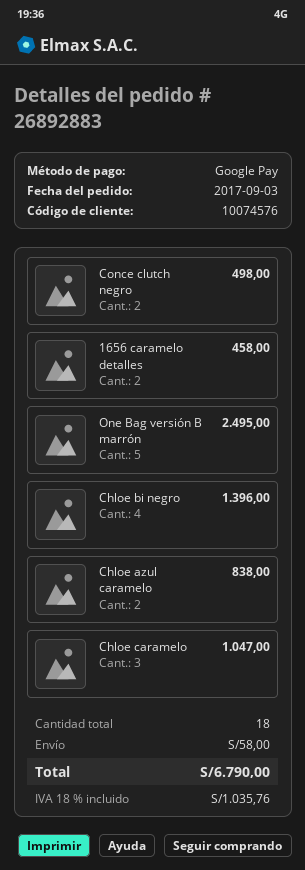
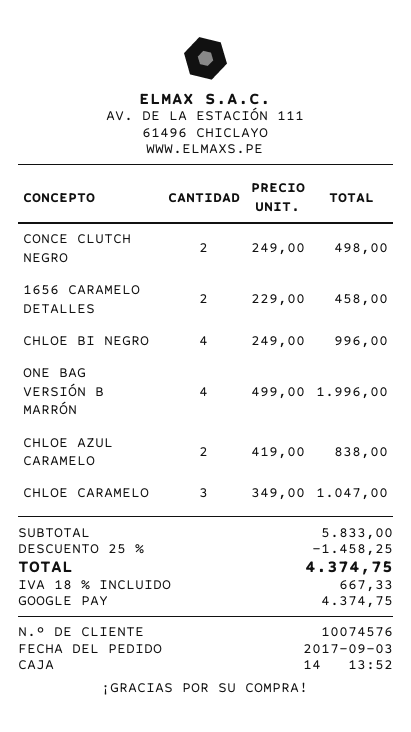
One Bag versión B marrón: 5 for 2495.00 -> 4 for 1996.00
Chloe bi negro: 4 for 1396.00 -> 4 for 996.00
discount: none -> 25% = 1458.25
shipping: 58.00 -> none
tax: 18% = 1035.76 -> 18% = 667.33
total: 6790.00 -> 4374.75

